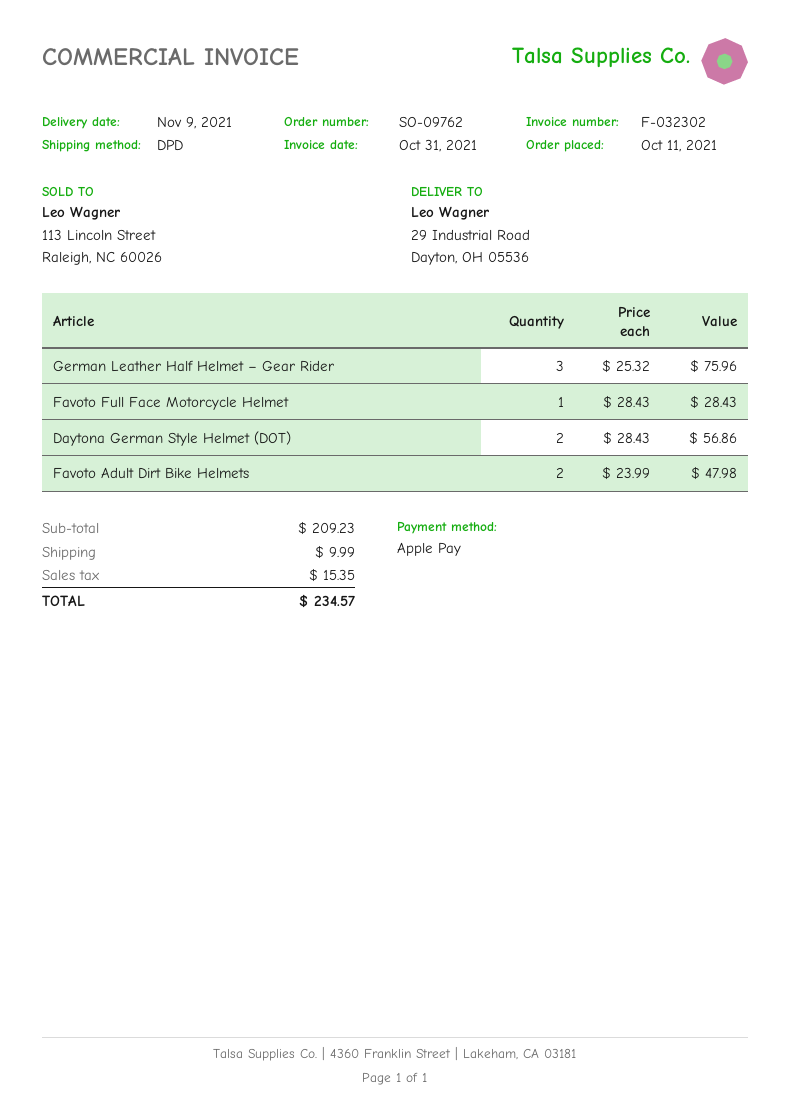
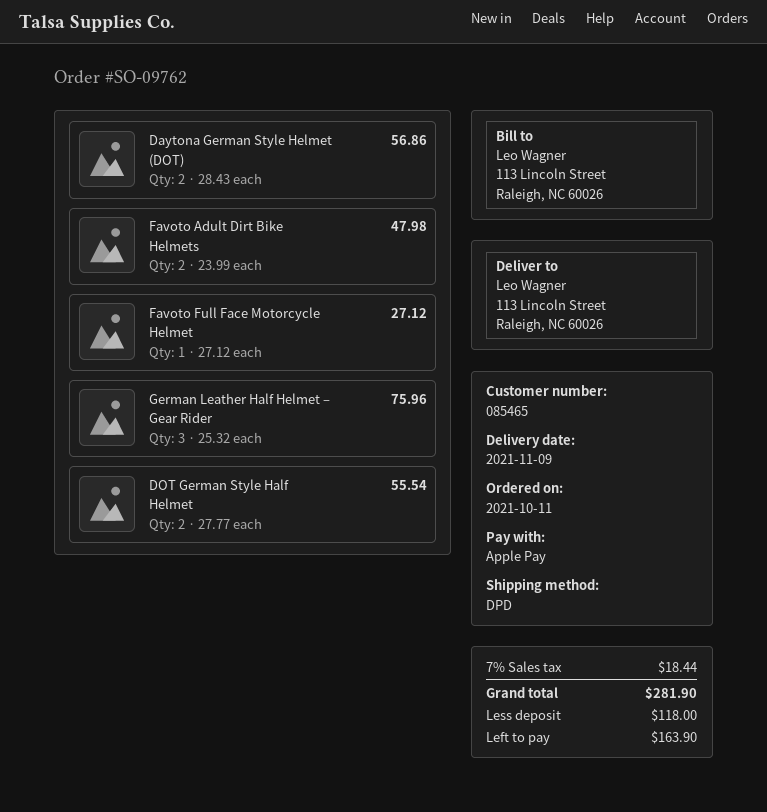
ship to: 29 Industrial Road, Dayton, OH 05536 -> 113 Lincoln Street, Raleigh, NC 60026
Favoto Full Face Motorcycle Helmet: 1 x 28.43 = 28.43 -> 1 x 27.12 = 27.12
DOT German Style Half Helmet: none -> 2 x 27.77 = 55.54
shipping: 9.99 -> none
tax: 15.35 -> 18.44
total: 234.57 -> 281.90

